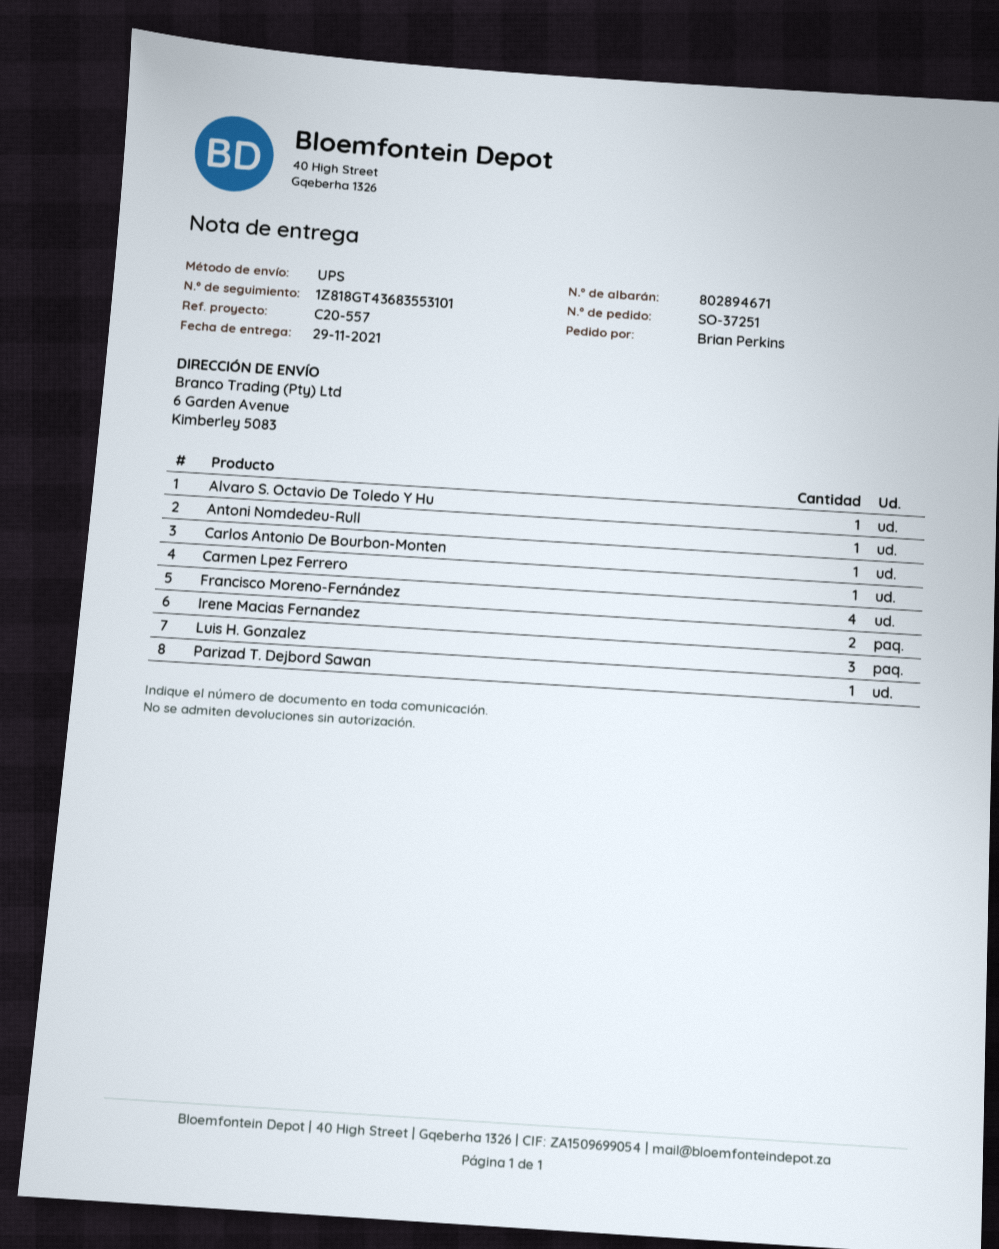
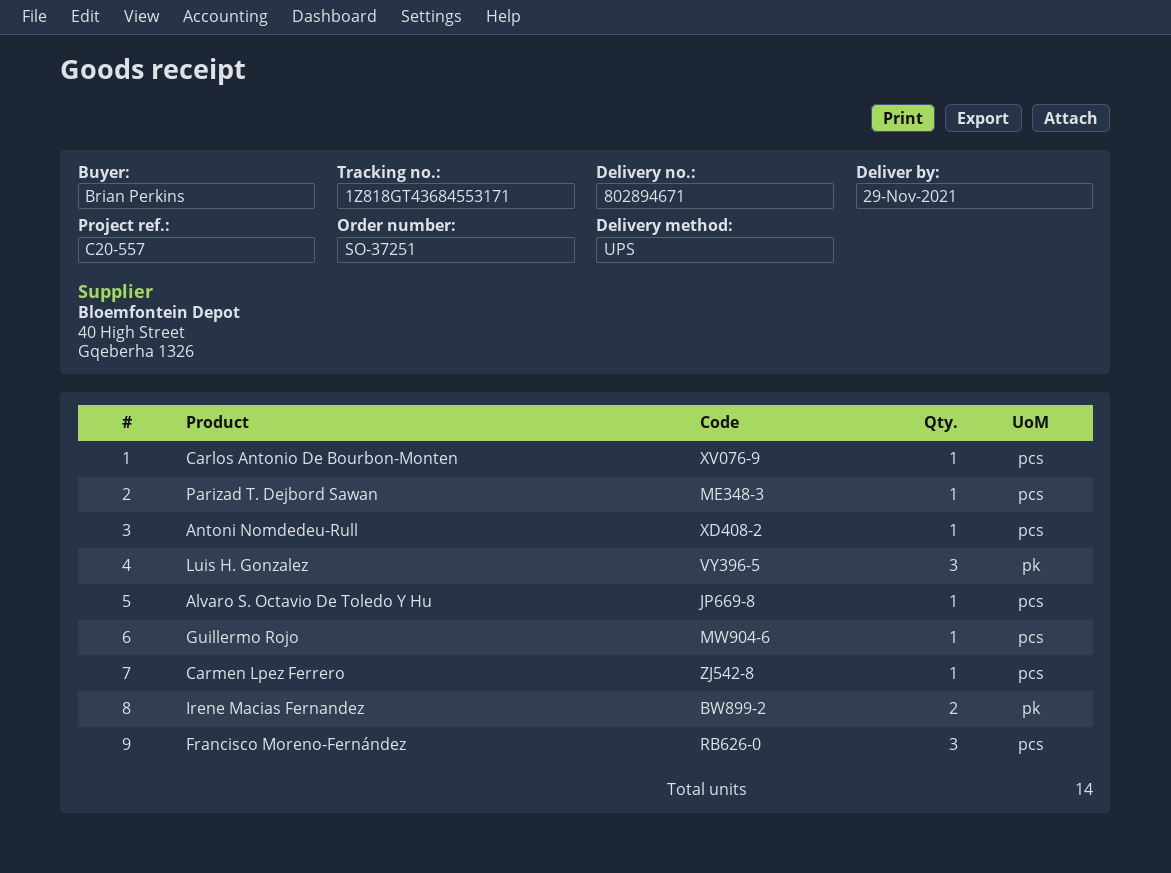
tracking number: 1Z818GT43683553101 -> 1Z818GT43684553171
Francisco Moreno-Fernández: 4 -> 3
Guillermo Rojo: none -> 1

